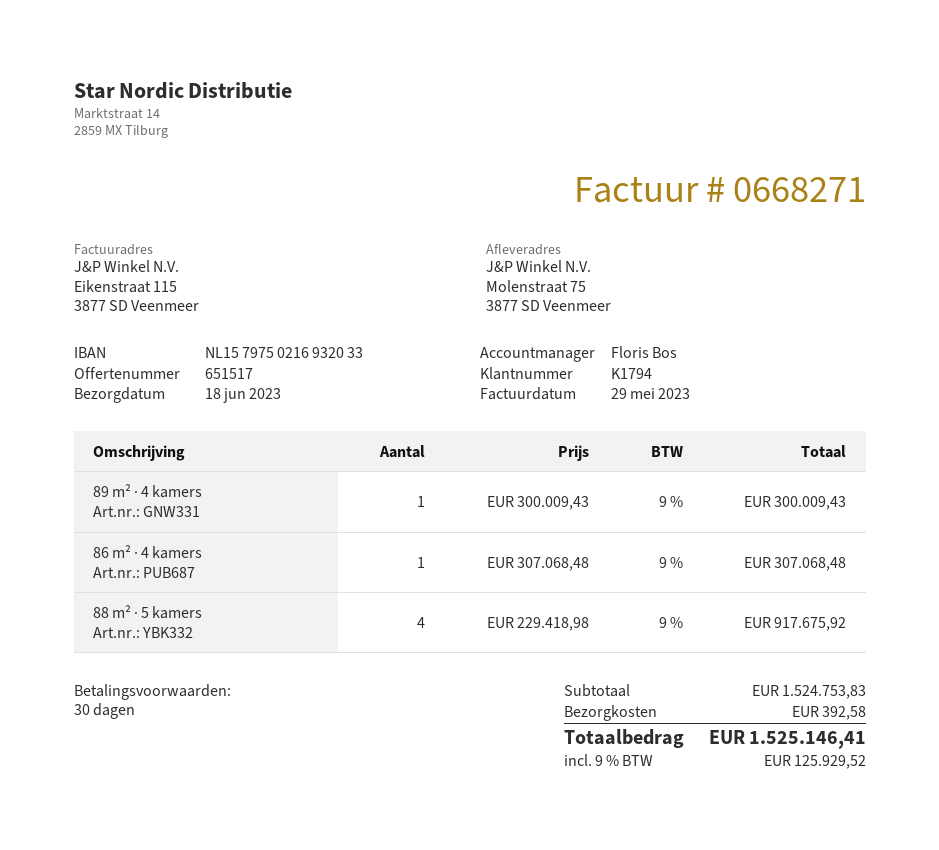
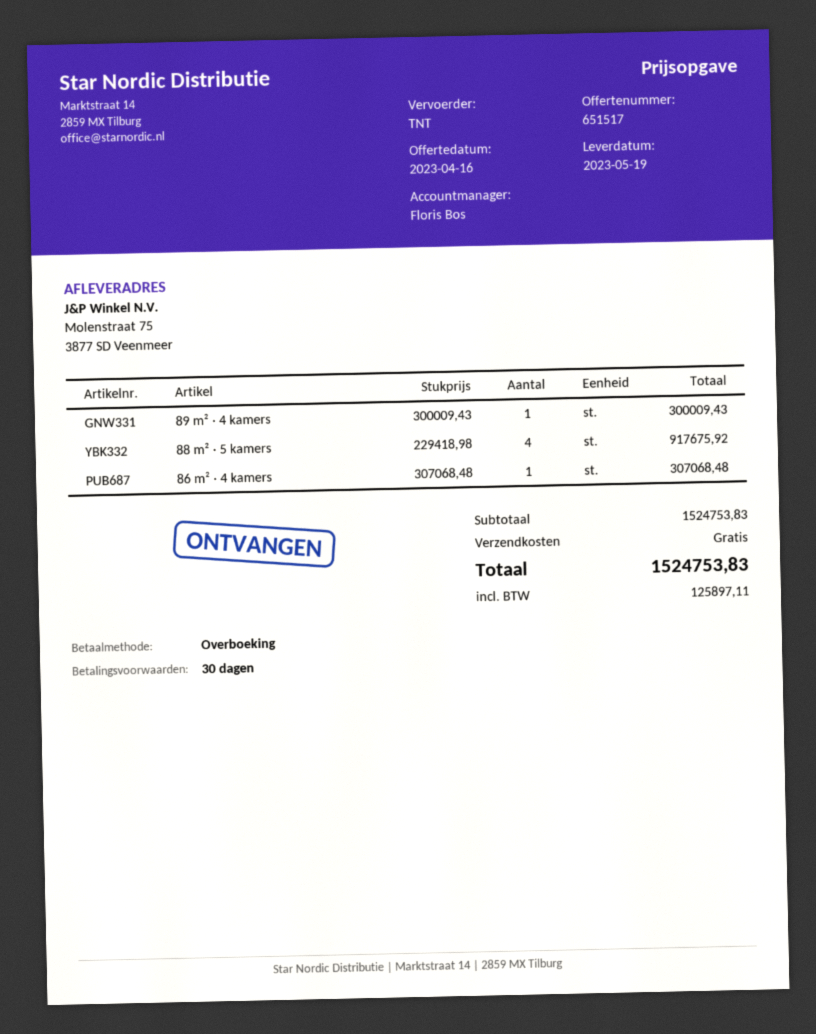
delivery date: 2023-06-18 -> 2023-05-19
shipping: 392.58 -> 0.00
tax: 125929.52 -> 125897.11
total: 1525146.41 -> 1524753.83

